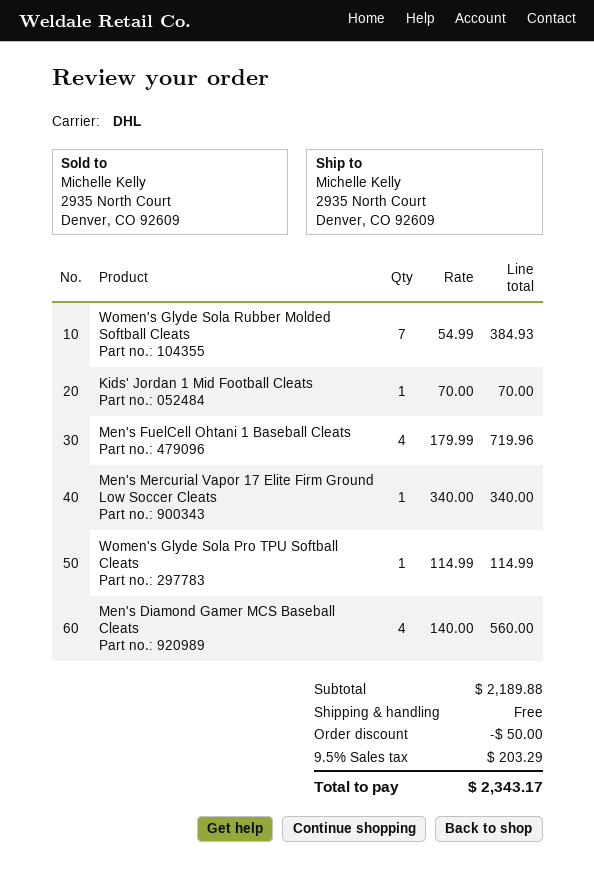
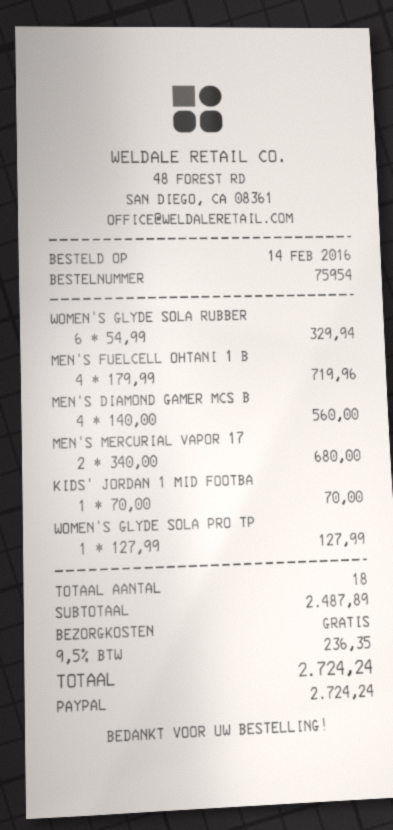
Women's Glyde Sola Rubber Molded Softball Cleats: 7 x 54.99 = 384.93 -> 6 x 54.99 = 329.94
Men's Mercurial Vapor 17 Elite Firm Ground Low Soccer Cleats: 1 x 340.00 = 340.00 -> 2 x 340.00 = 680.00
Women's Glyde Sola Pro TPU Softball Cleats: 1 x 114.99 = 114.99 -> 1 x 127.99 = 127.99
subtotal: 2189.88 -> 2487.89
discount: 50.00 -> none
tax: 9.5% = 203.29 -> 9.5% = 236.35
total: 2343.17 -> 2724.24

